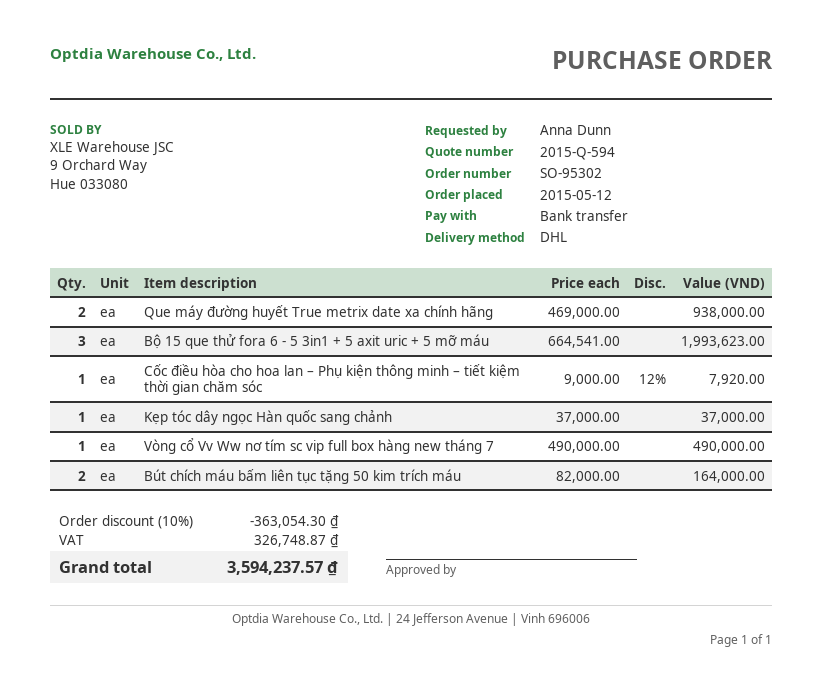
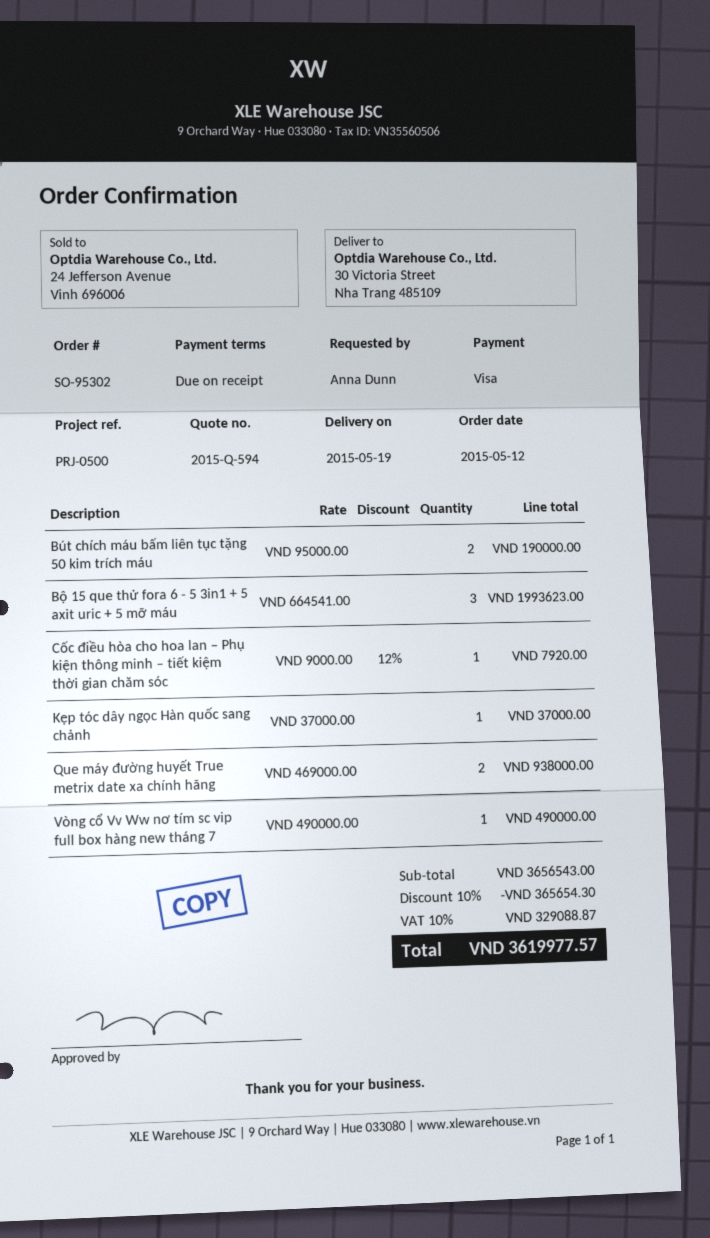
payment method: bank transfer -> Visa
Bút chích máu bấm liên tục tặng 50 kim trích máu: 2 x 82000.00 = 164000.00 -> 2 x 95000.00 = 190000.00
discount: 10% = 363054.30 -> 10% = 365654.30
tax: 326748.87 -> 329088.87
total: 3594237.57 -> 3619977.57

